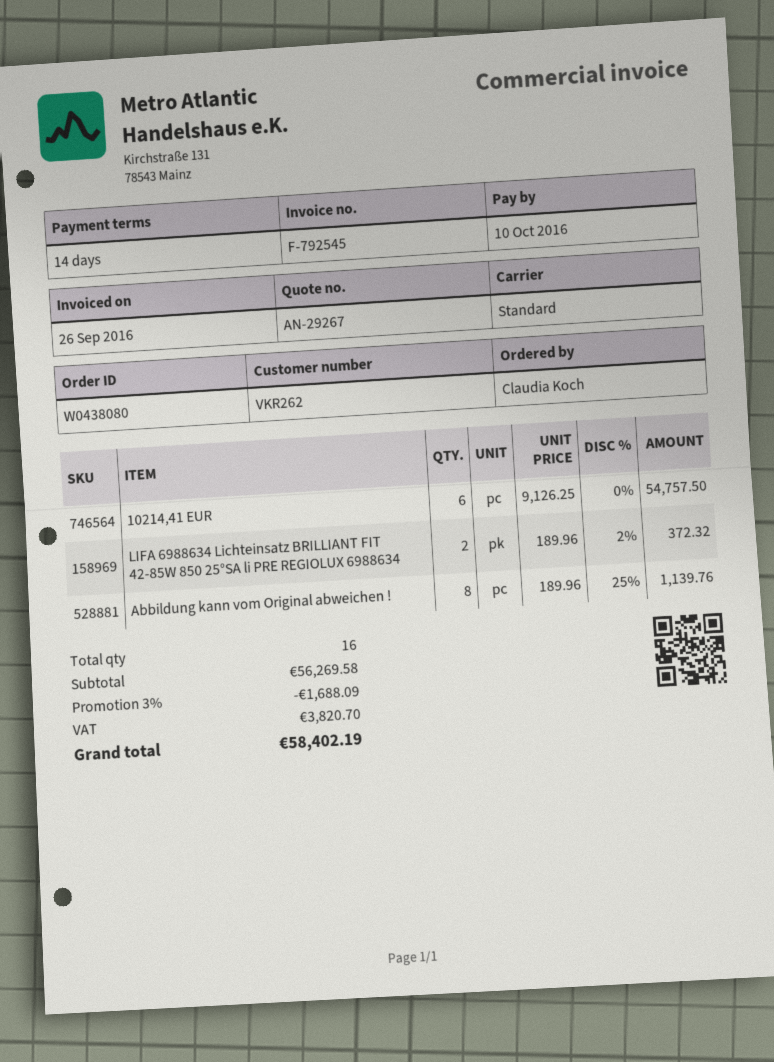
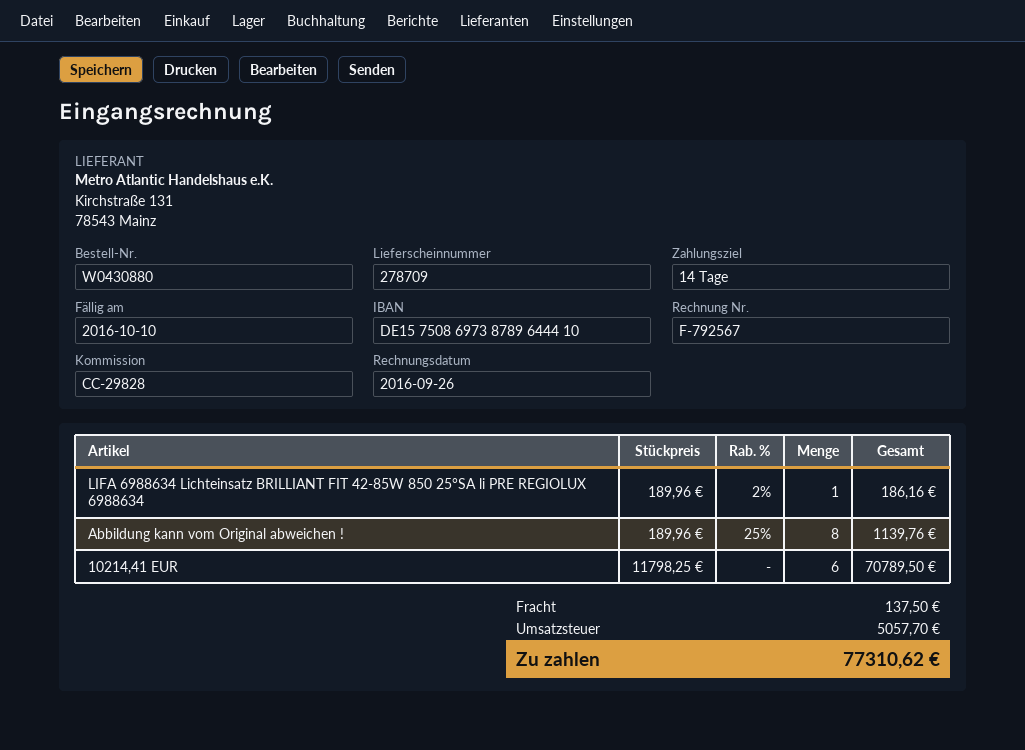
order number: W0438080 -> W0430880
invoice number: F-792545 -> F-792567
10214,41 EUR: 6 x 9126.25 = 54757.50 -> 6 x 11798.25 = 70789.50
LIFA 6988634 Lichteinsatz BRILLIANT FIT 42-85W 850 25°SA li PRE REGIOLUX 6988634: 2 x 189.96 - 2% = 372.32 -> 1 x 189.96 - 2% = 186.16
discount: 3% = 1688.09 -> none
shipping: none -> 137.50
tax: 3820.70 -> 5057.70
total: 58402.19 -> 77310.62

